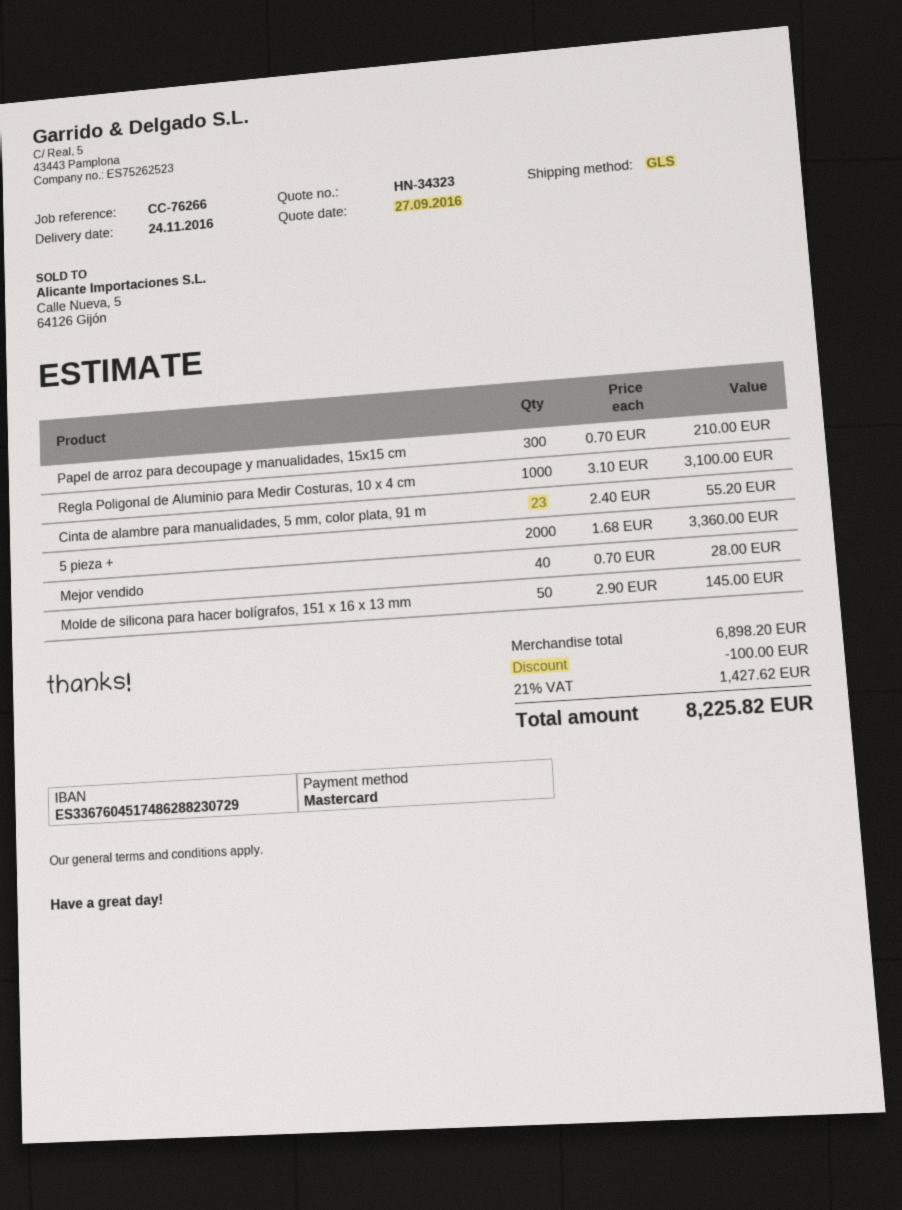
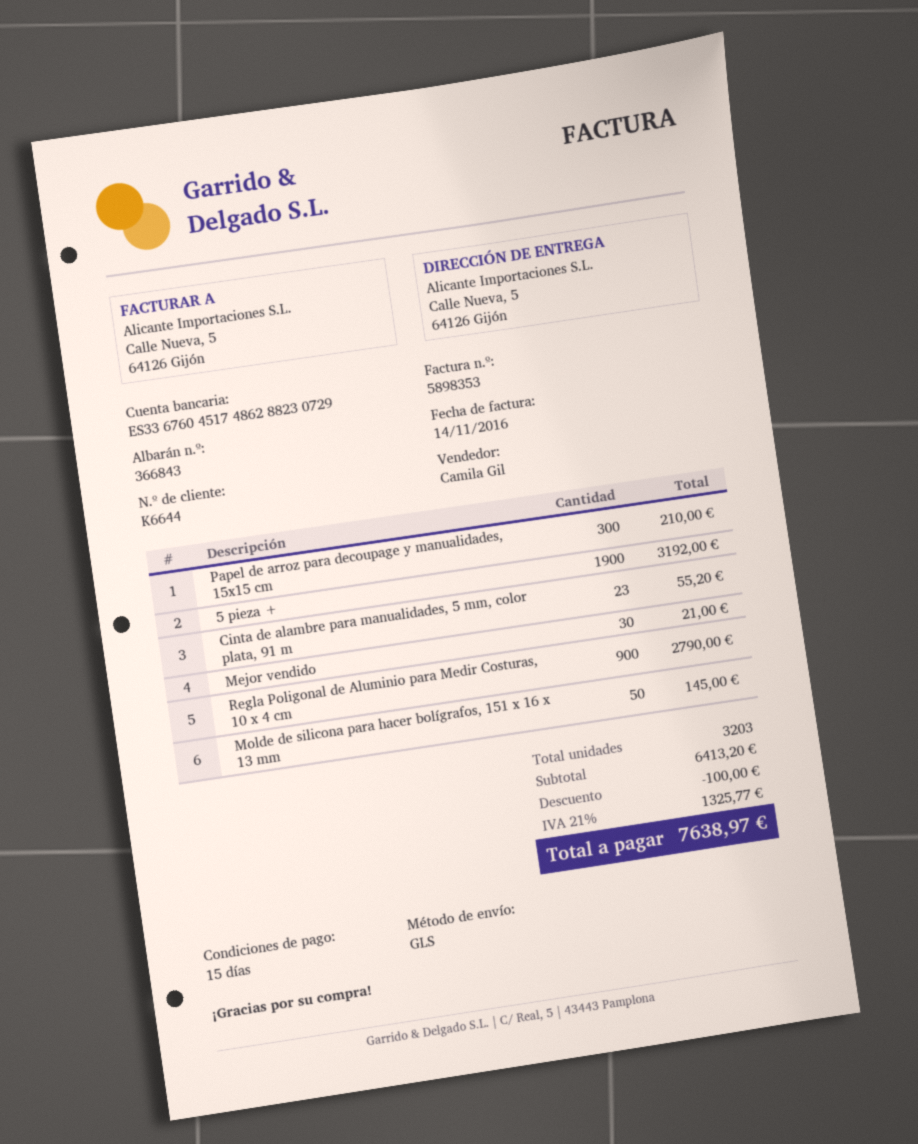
Regla Poligonal de Aluminio para Medir Costuras, 10 x 4 cm: 1000 for 3100.00 -> 900 for 2790.00
5 pieza +: 2000 for 3360.00 -> 1900 for 3192.00
Mejor vendido: 40 for 28.00 -> 30 for 21.00
subtotal: 6898.20 -> 6413.20
tax: 21% = 1427.62 -> 21% = 1325.77
total: 8225.82 -> 7638.97

